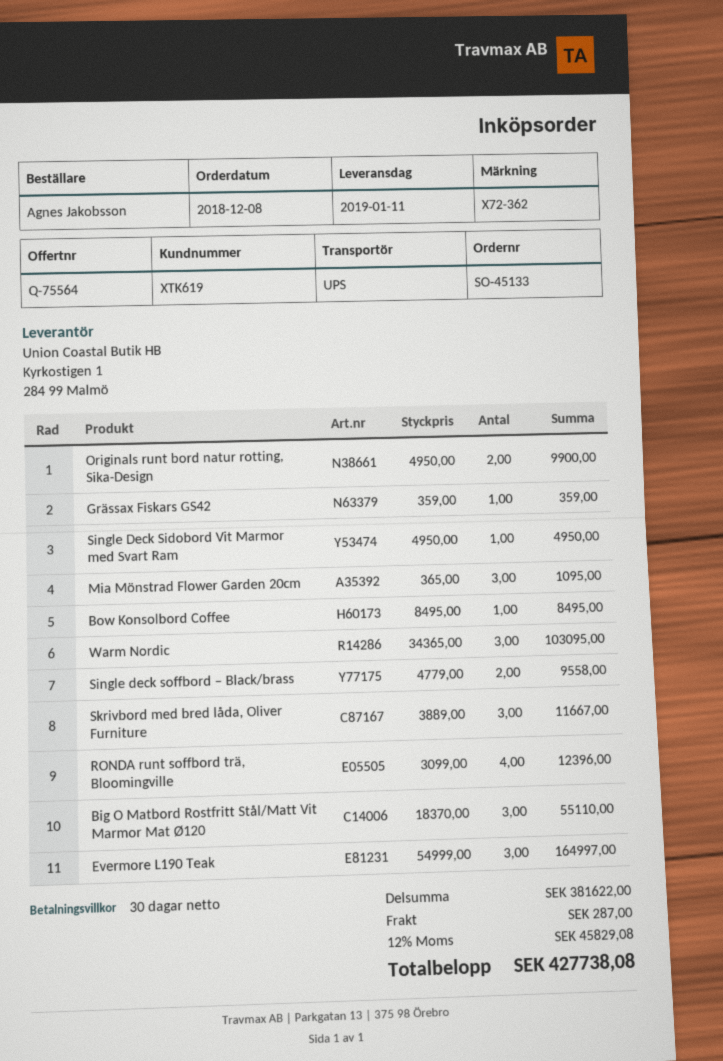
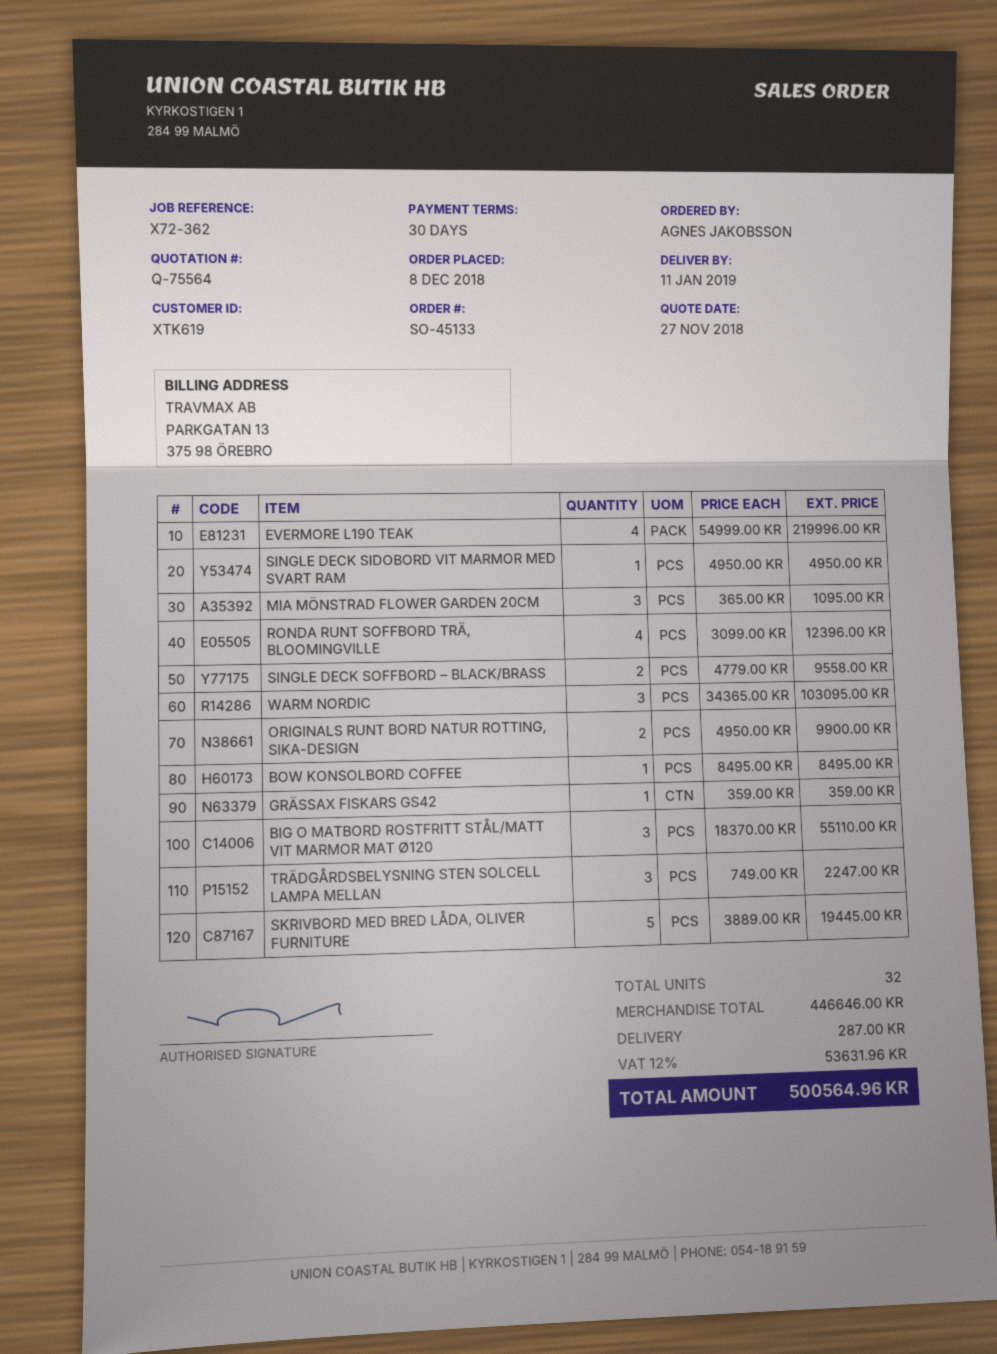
Skrivbord med bred låda, Oliver Furniture: 3 x 3889.00 = 11667.00 -> 5 x 3889.00 = 19445.00
Evermore L190 Teak: 3 x 54999.00 = 164997.00 -> 4 x 54999.00 = 219996.00
TRÄDGÅRDSBELYSNING STEN SOLCELL LAMPA MELLAN: none -> 3 x 749.00 = 2247.00
subtotal: 381622.00 -> 446646.00
tax: 12% = 45829.08 -> 12% = 53631.96
total: 427738.08 -> 500564.96

